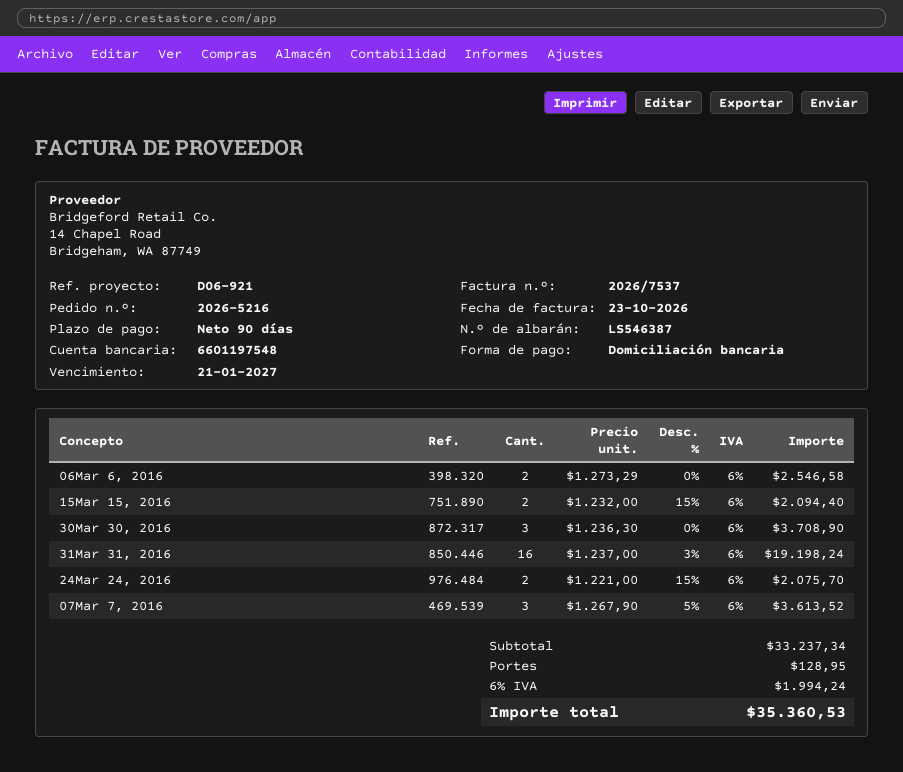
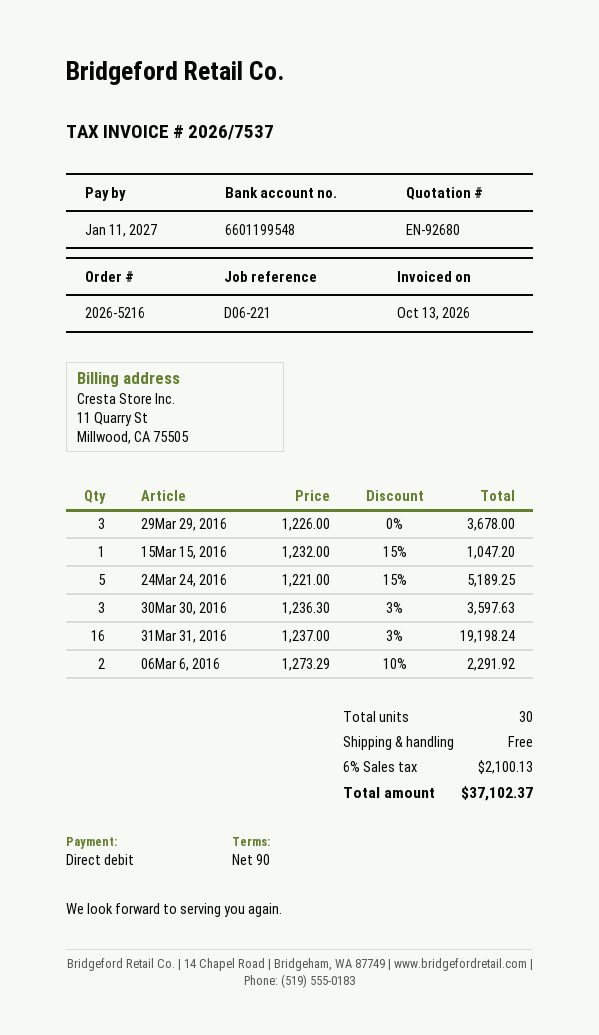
invoice date: 2026-10-23 -> 2026-10-13
due date: 2027-01-21 -> 2027-01-11
reference: D06-921 -> D06-221
bank account: 6601197548 -> 6601199548
06Mar 6, 2016: 2 x 1273.29 = 2546.58 -> 2 x 1273.29 - 10% = 2291.92
15Mar 15, 2016: 2 x 1232.00 - 15% = 2094.40 -> 1 x 1232.00 - 15% = 1047.20
30Mar 30, 2016: 3 x 1236.30 = 3708.90 -> 3 x 1236.30 - 3% = 3597.63
24Mar 24, 2016: 2 x 1221.00 - 15% = 2075.70 -> 5 x 1221.00 - 15% = 5189.25
07Mar 7, 2016: 3 x 1267.90 - 5% = 3613.52 -> none
29Mar 29, 2016: none -> 3 x 1226.00 = 3678.00
shipping: 128.95 -> 0.00
tax: 6% = 1994.24 -> 6% = 2100.13
total: 35360.53 -> 37102.37

